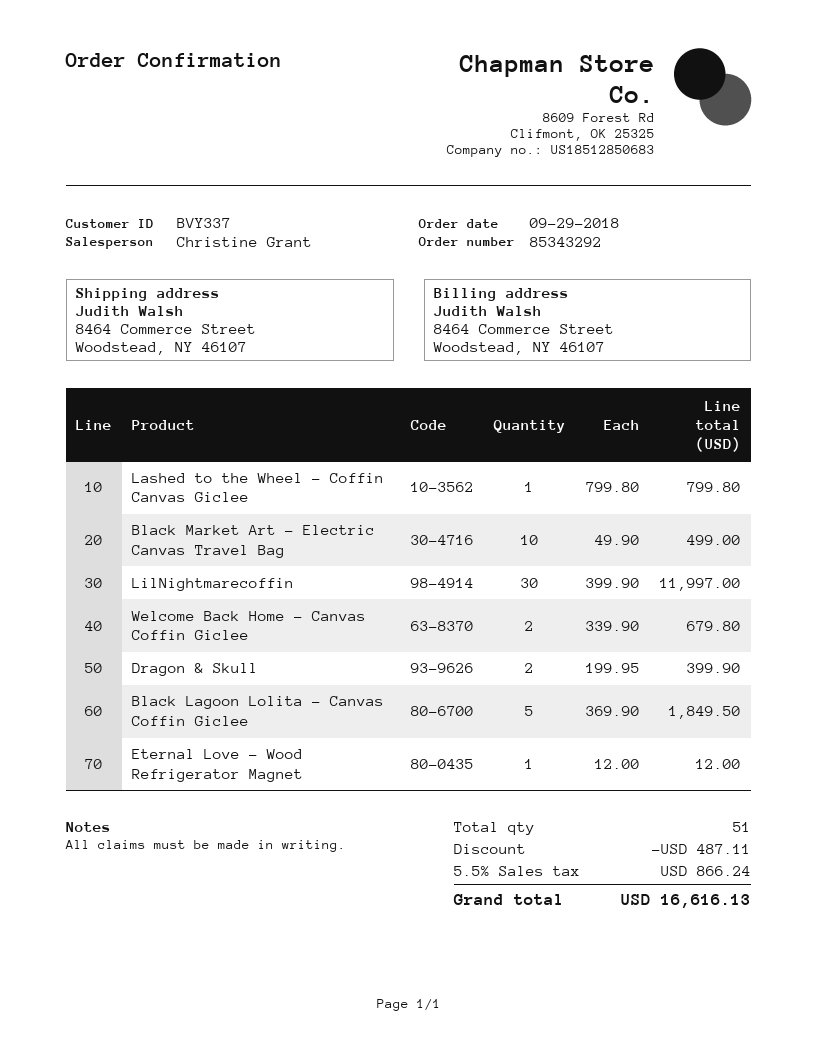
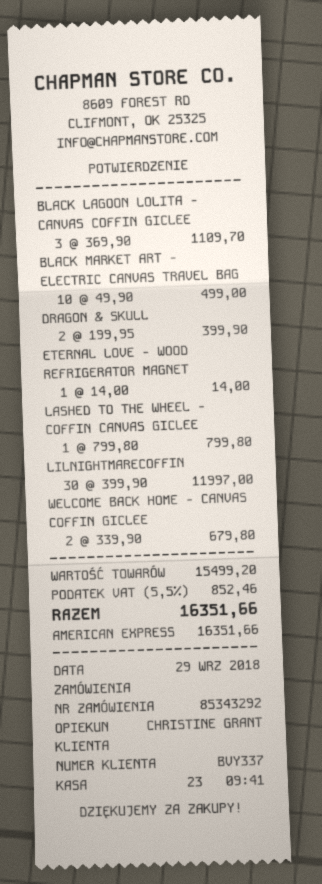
Black Lagoon Lolita - Canvas Coffin Giclee: 5 x 369.90 = 1849.50 -> 3 x 369.90 = 1109.70
Eternal Love - Wood Refrigerator Magnet: 1 x 12.00 = 12.00 -> 1 x 14.00 = 14.00
discount: 487.11 -> none
tax: 5.5% = 866.24 -> 5.5% = 852.46
total: 16616.13 -> 16351.66

